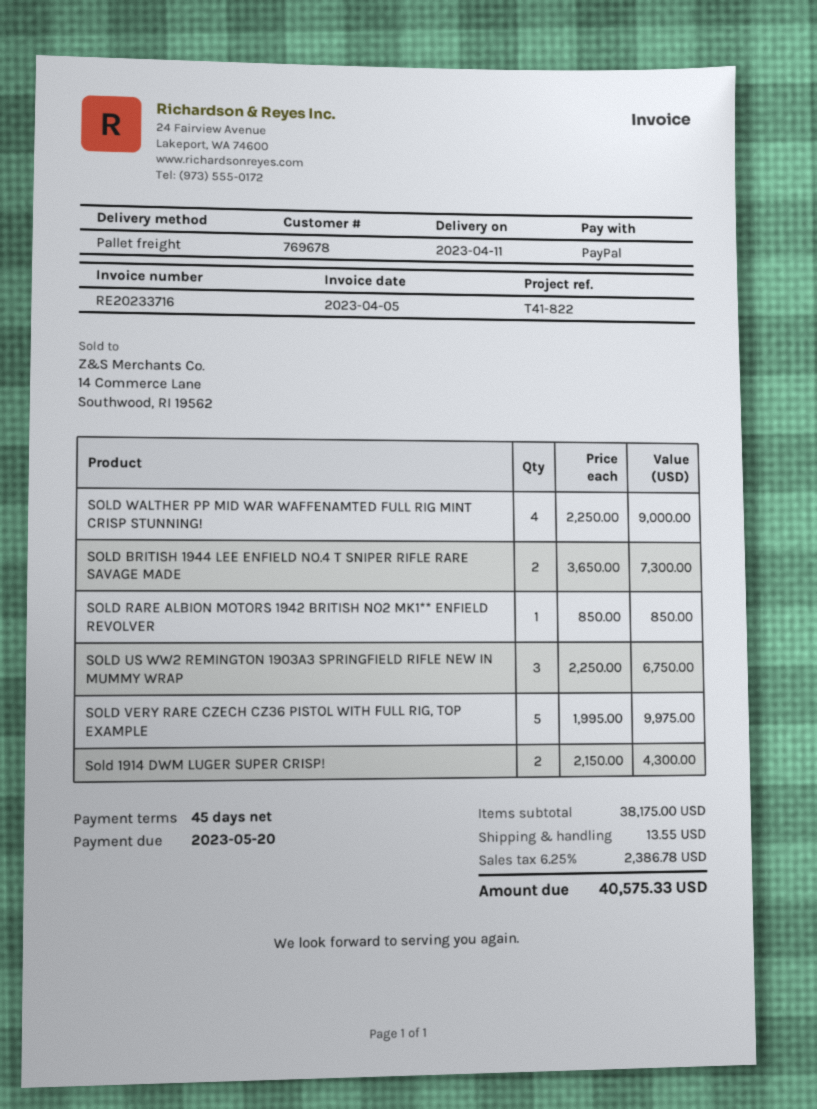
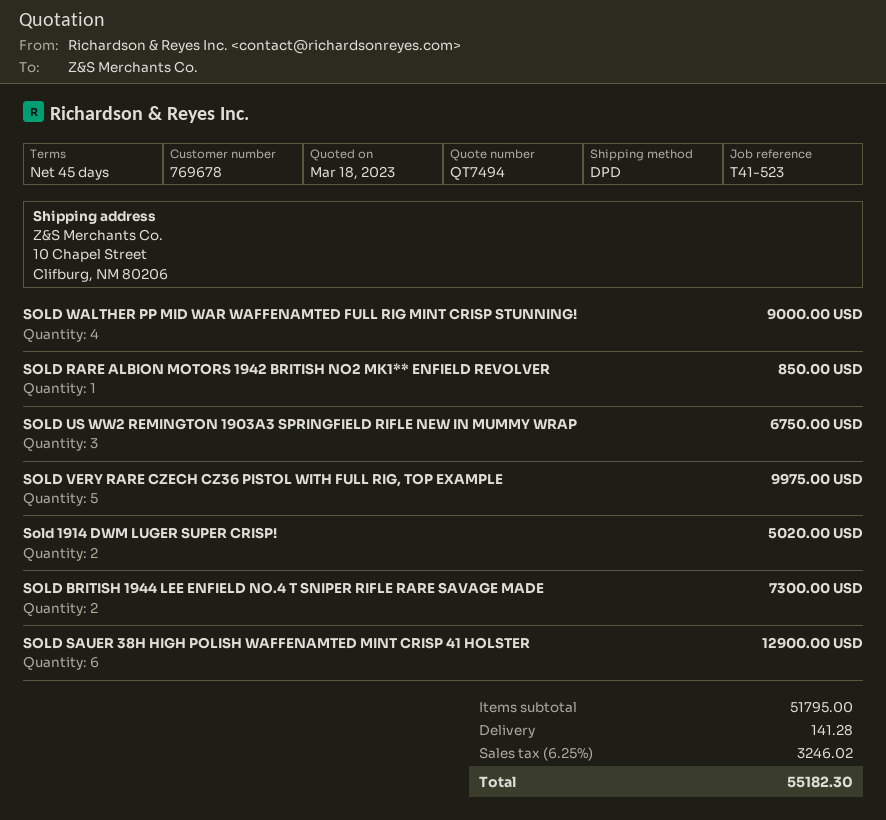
reference: T41-822 -> T41-523
shipping method: pallet freight -> DPD
Sold 1914 DWM LUGER SUPER CRISP!: 2 for 4300.00 -> 2 for 5020.00
SOLD SAUER 38H HIGH POLISH WAFFENAMTED MINT CRISP 41 HOLSTER: none -> 6 for 12900.00
subtotal: 38175.00 -> 51795.00
shipping: 13.55 -> 141.28
tax: 6.25% = 2386.78 -> 6.25% = 3246.02
total: 40575.33 -> 55182.30

